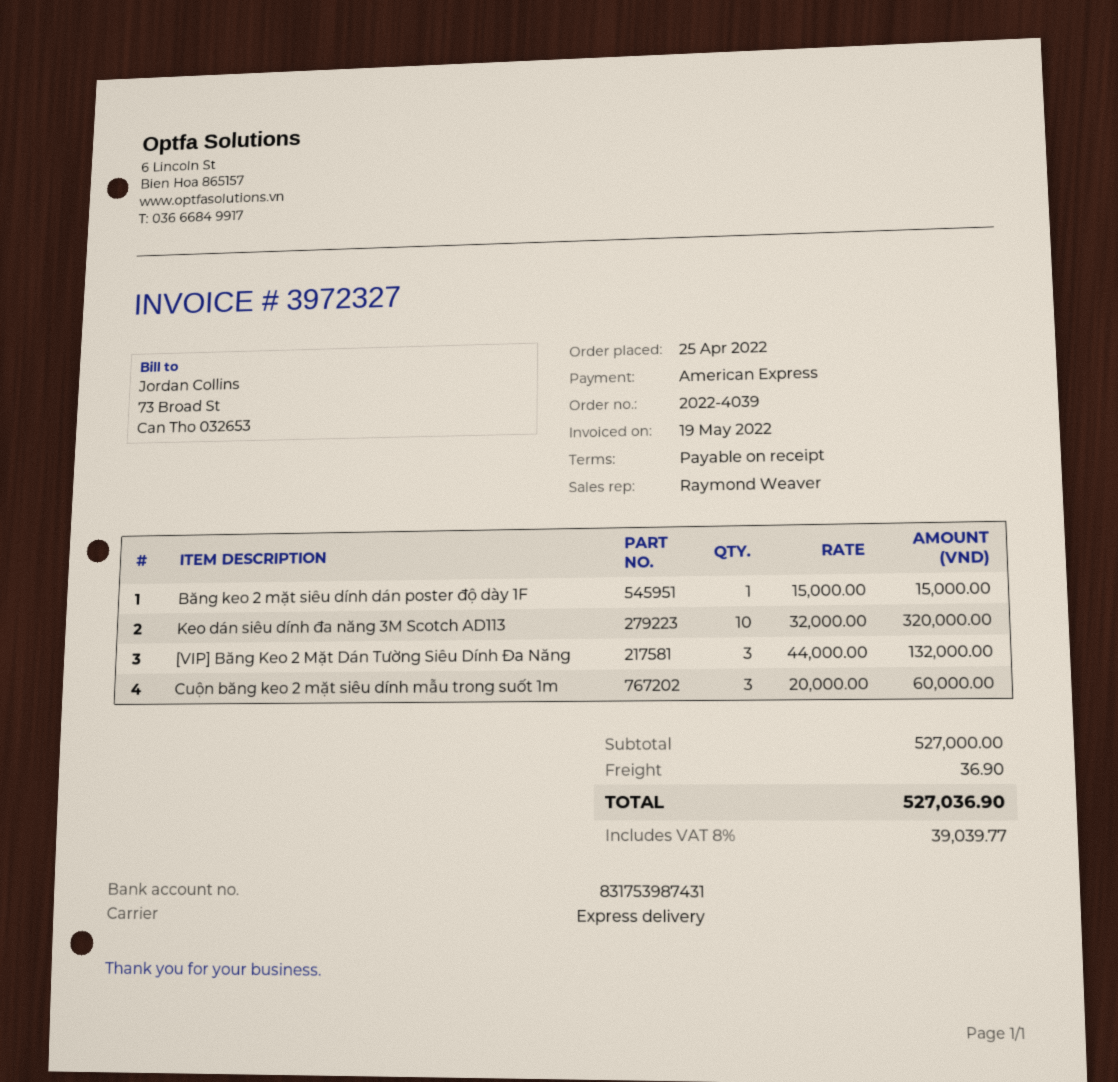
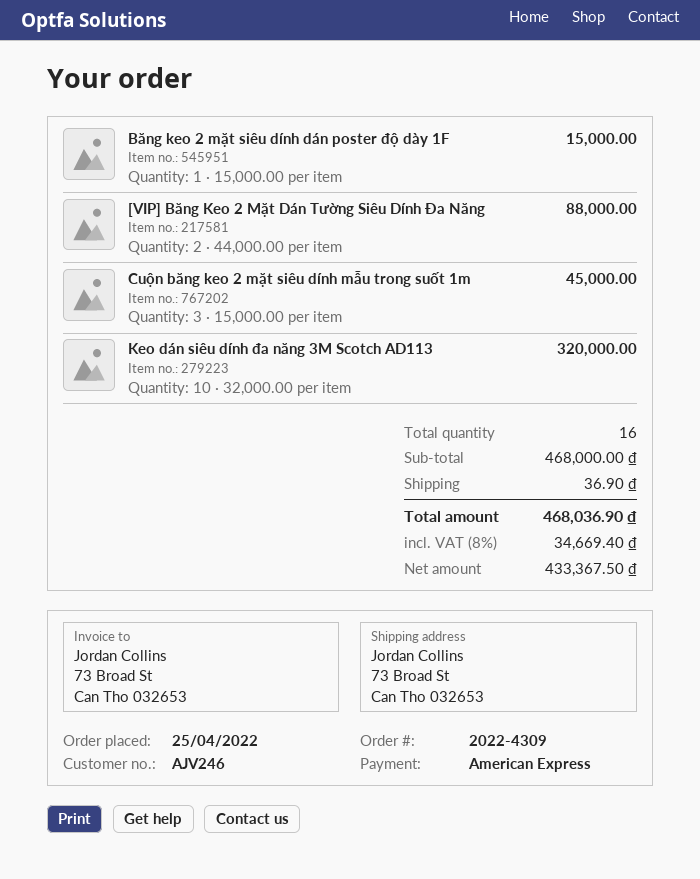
order number: 2022-4039 -> 2022-4309
[VIP] Băng Keo 2 Mặt Dán Tường Siêu Dính Đa Năng: 3 x 44000.00 = 132000.00 -> 2 x 44000.00 = 88000.00
Cuộn băng keo 2 mặt siêu dính mẫu trong suốt 1m: 3 x 20000.00 = 60000.00 -> 3 x 15000.00 = 45000.00
subtotal: 527000.00 -> 468000.00
tax: 8% = 39039.77 -> 8% = 34669.40
total: 527036.90 -> 468036.90

